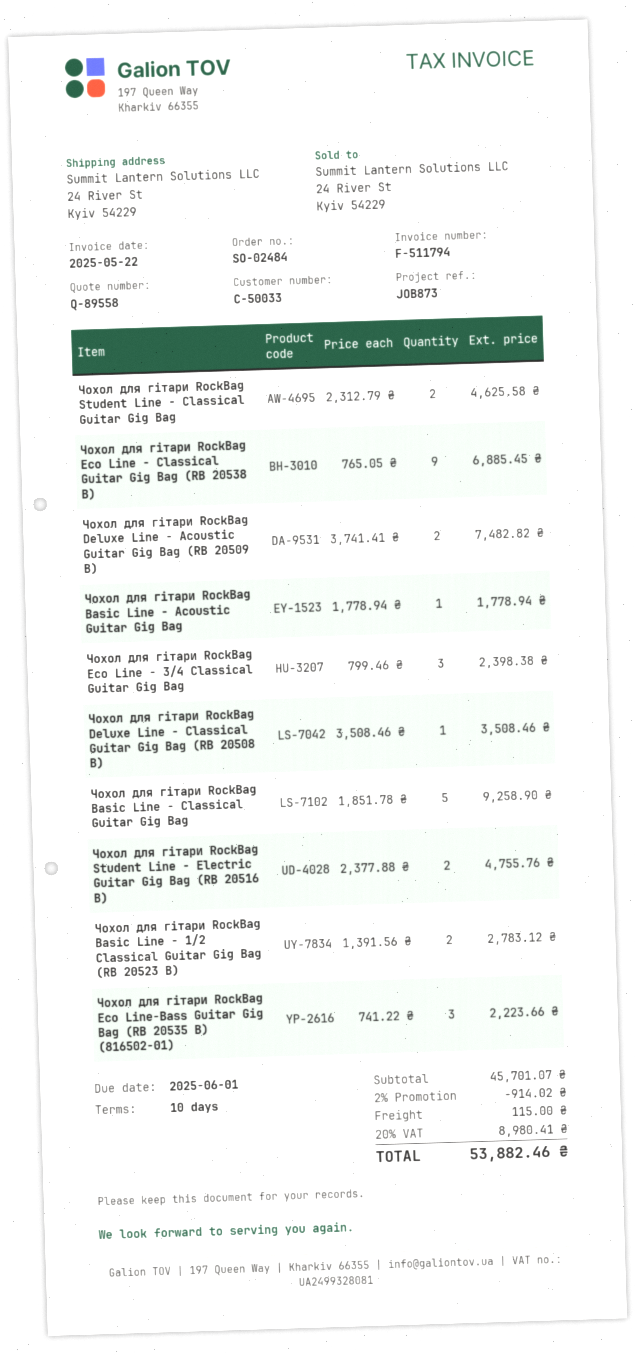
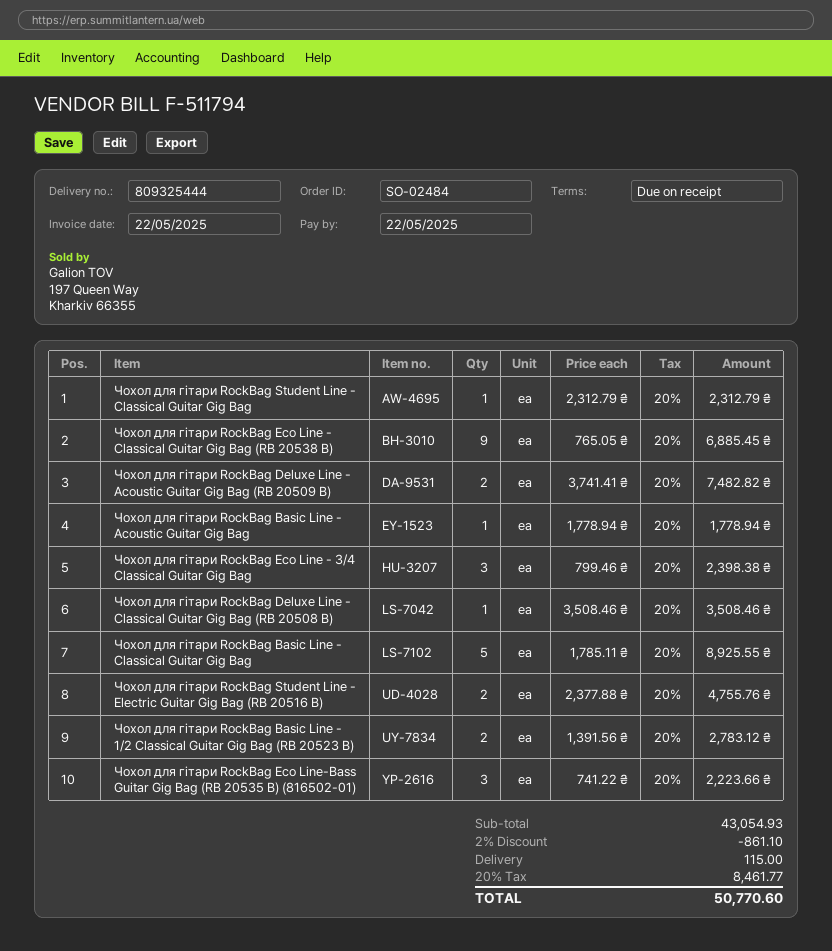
payment terms: 10 days -> on receipt
due date: 2025-06-01 -> 2025-05-22
Чохол для гітари RockBag Student Line - Classical Guitar Gig Bag: 2 x 2312.79 = 4625.58 -> 1 x 2312.79 = 2312.79
Чохол для гітари RockBag Basic Line - Classical Guitar Gig Bag: 5 x 1851.78 = 9258.90 -> 5 x 1785.11 = 8925.55
subtotal: 45701.07 -> 43054.93
discount: 2% = 914.02 -> 2% = 861.10
tax: 20% = 8980.41 -> 20% = 8461.77
total: 53882.46 -> 50770.60

